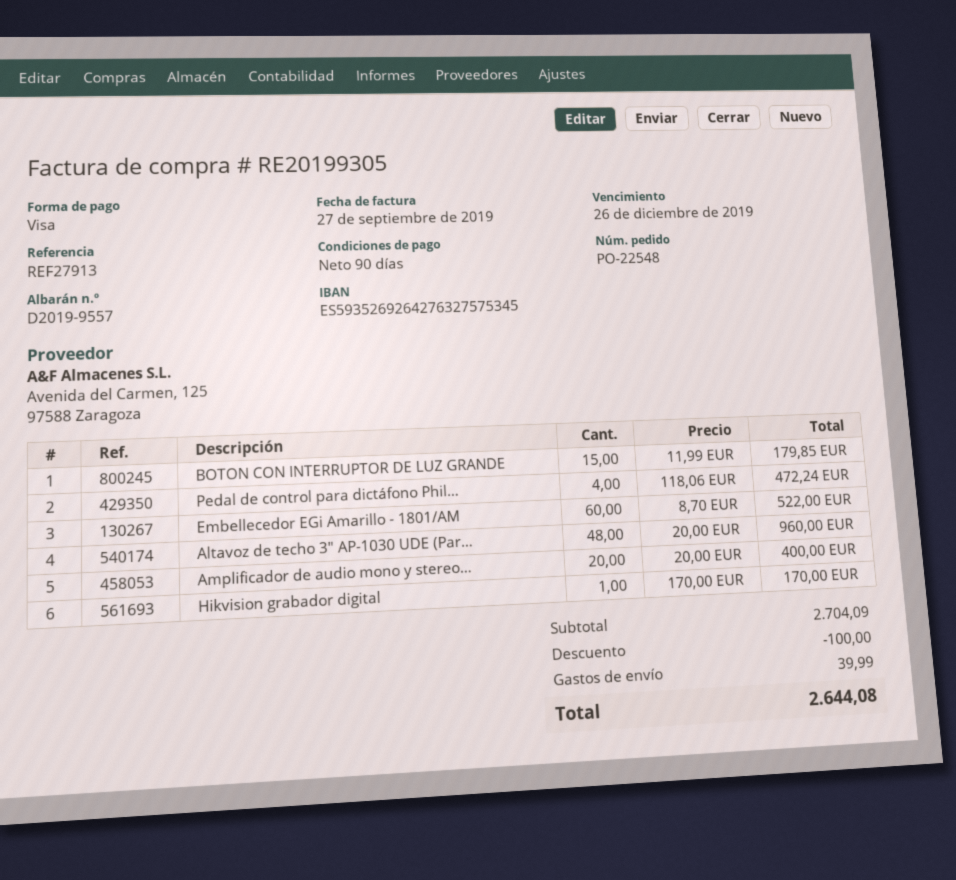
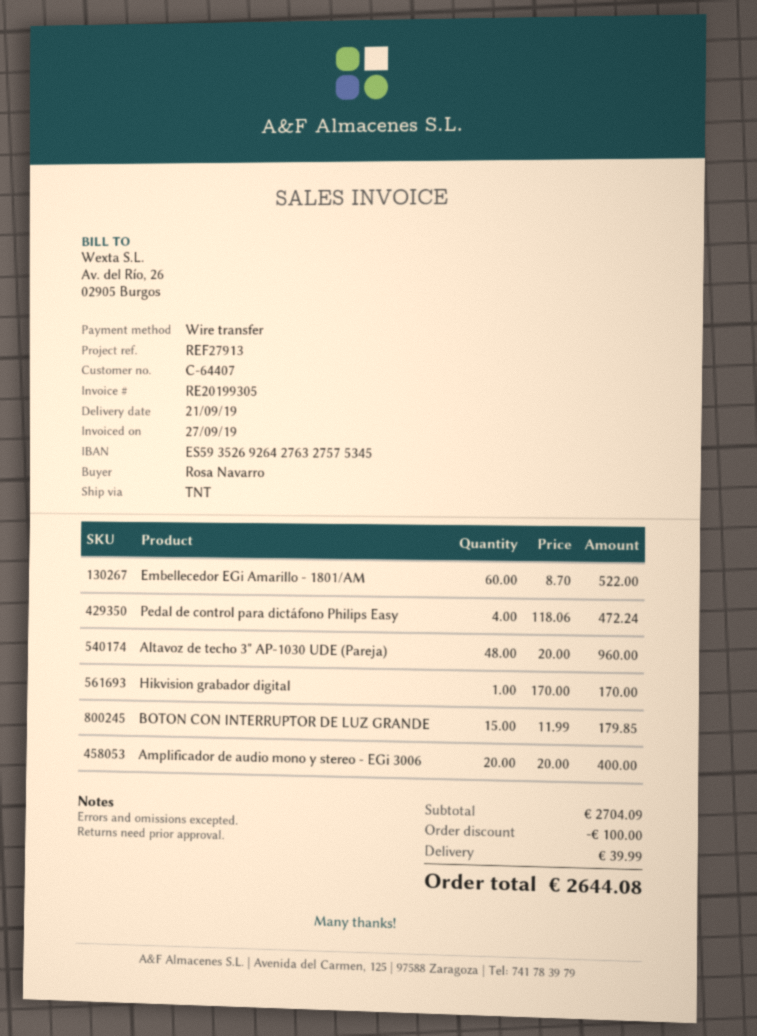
payment method: Visa -> bank transfer

